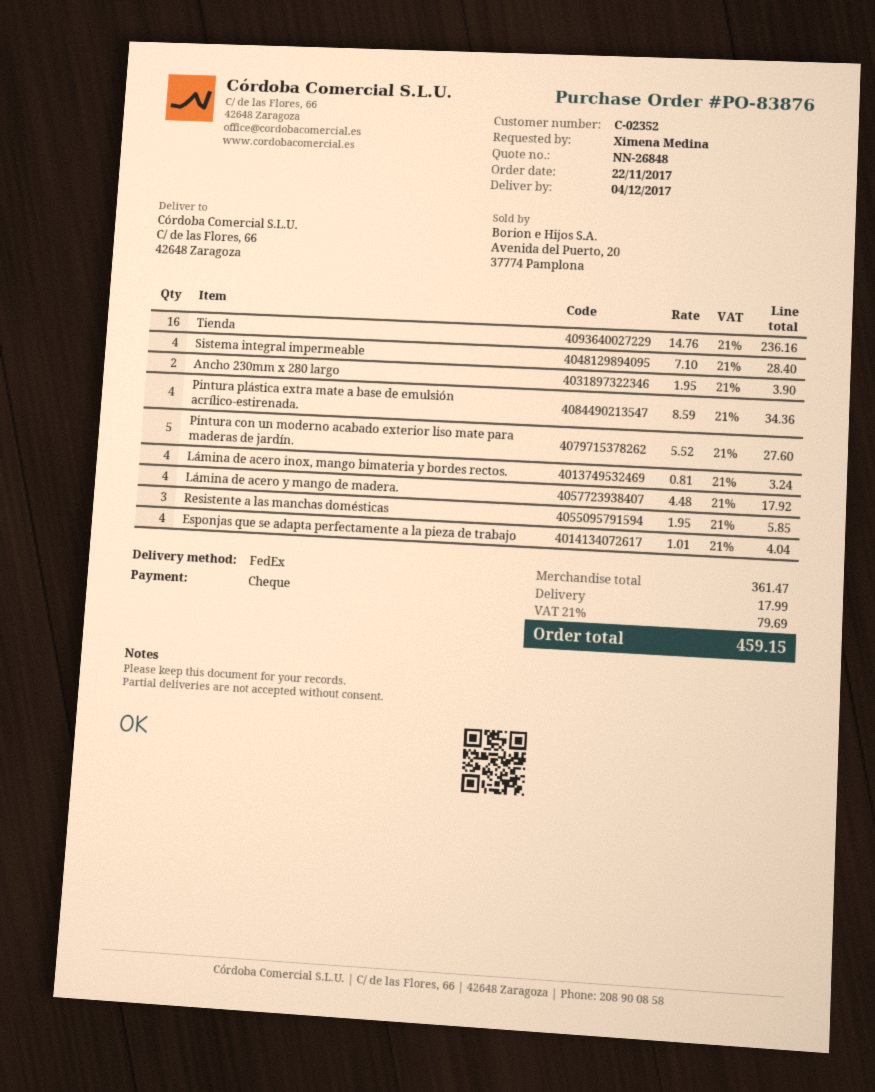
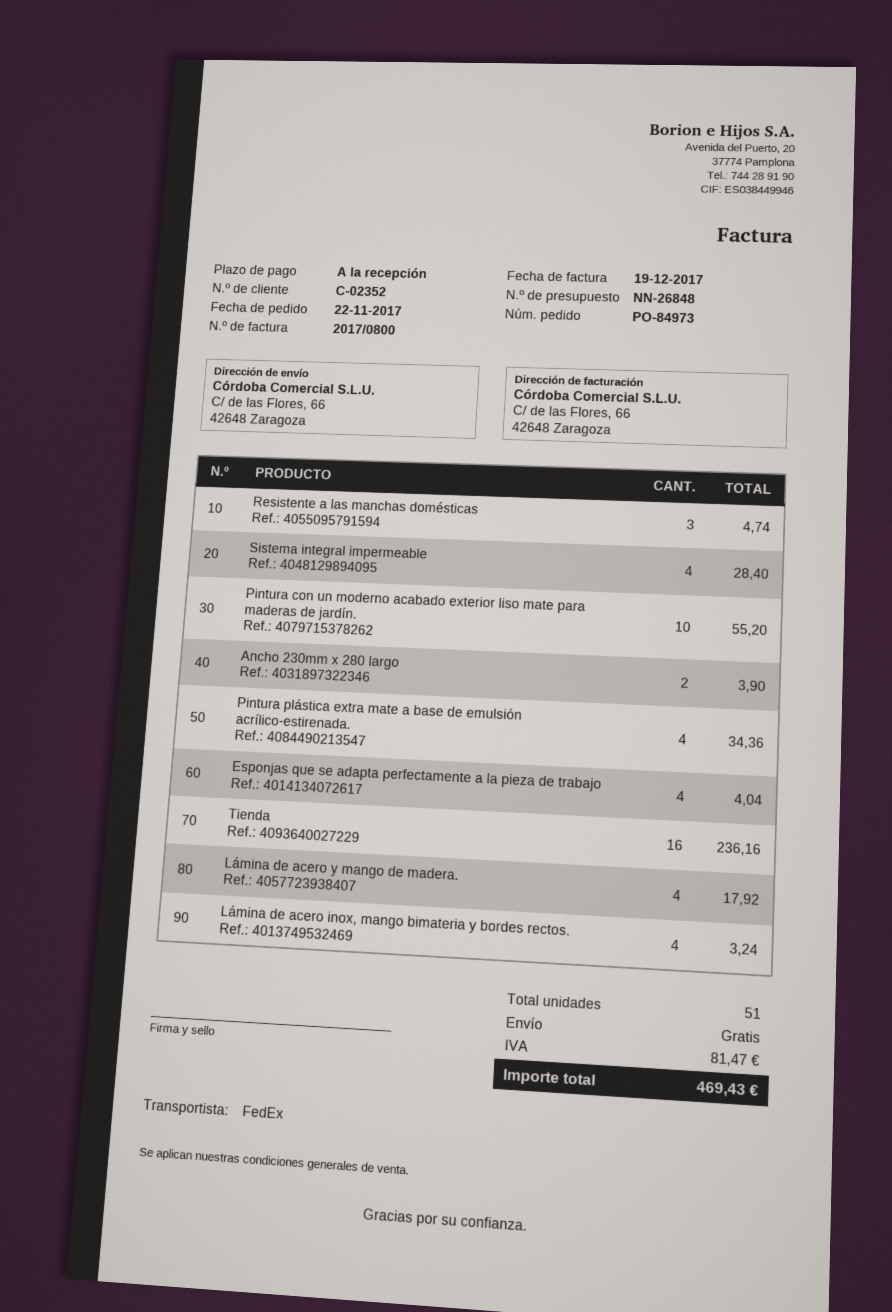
order number: PO-83876 -> PO-84973
Pintura con un moderno acabado exterior liso mate para maderas de jardín.: 5 for 27.60 -> 10 for 55.20
Resistente a las manchas domésticas: 3 for 5.85 -> 3 for 4.74
shipping: 17.99 -> 0.00
tax: 79.69 -> 81.47
total: 459.15 -> 469.43

